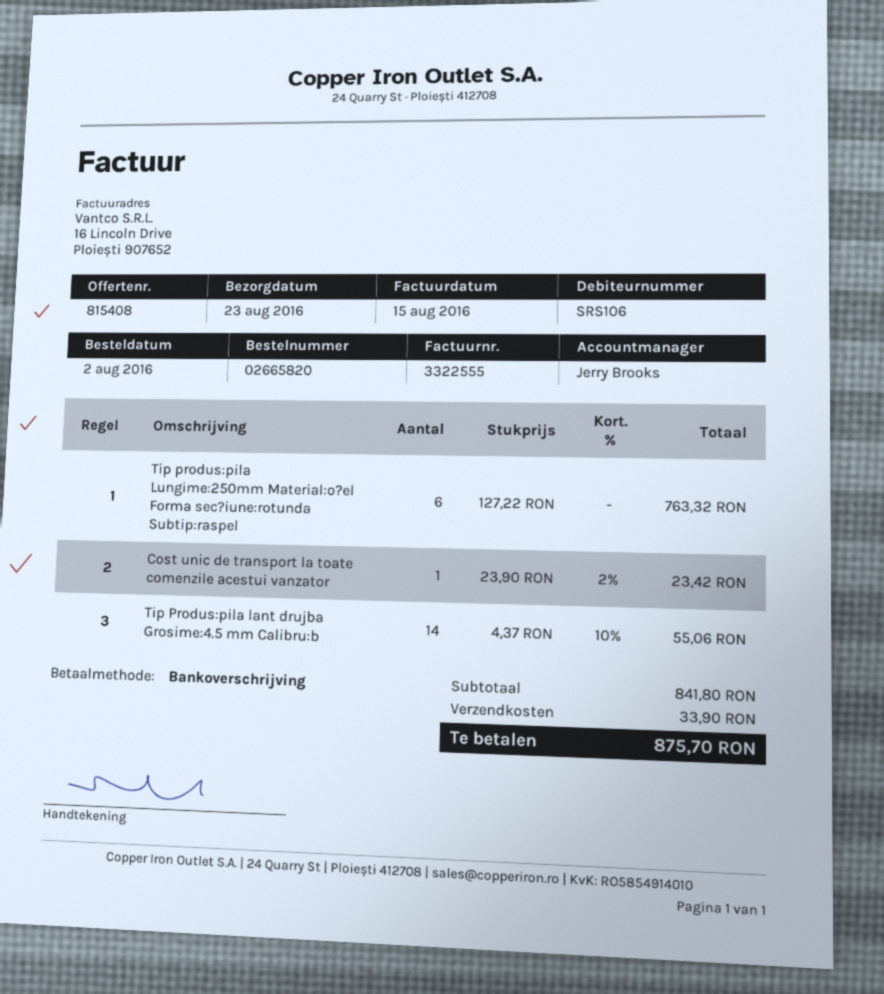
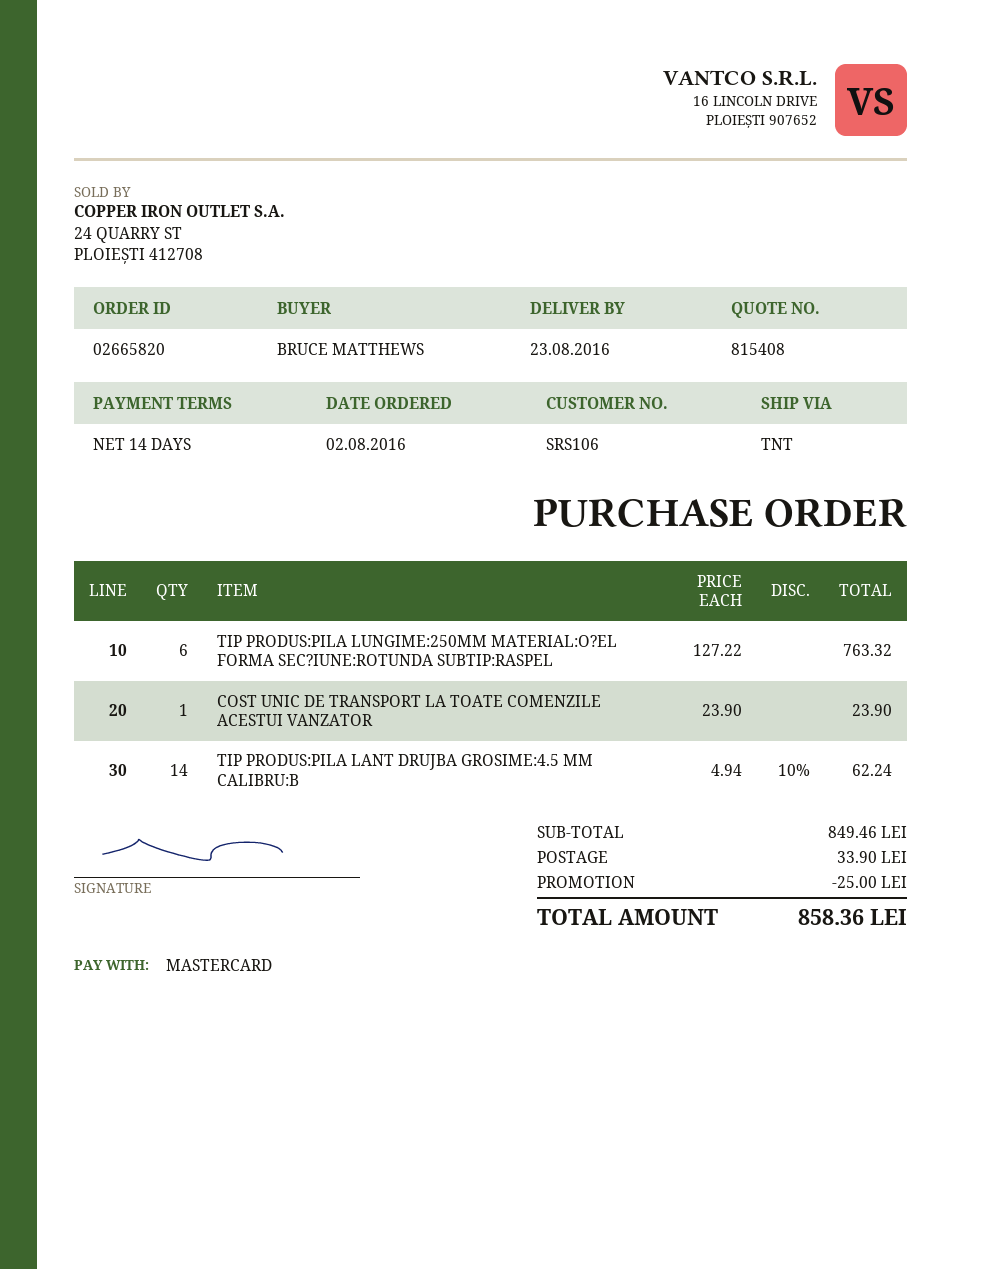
payment method: bank transfer -> Mastercard
Cost unic de transport la toate comenzile acestui vanzator: 1 x 23.90 - 2% = 23.42 -> 1 x 23.90 = 23.90
Tip Produs:pila lant drujba Grosime:4.5 mm Calibru:b: 14 x 4.37 - 10% = 55.06 -> 14 x 4.94 - 10% = 62.24
subtotal: 841.80 -> 849.46
discount: none -> 25.00
total: 875.70 -> 858.36

